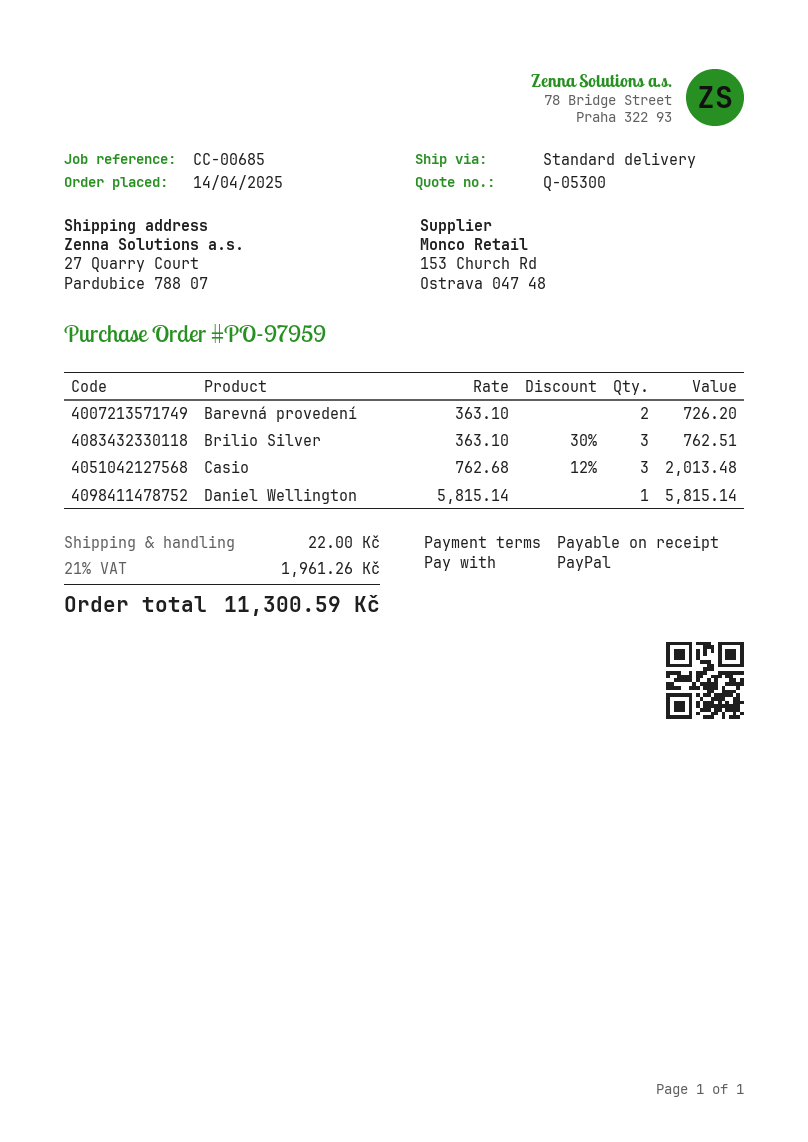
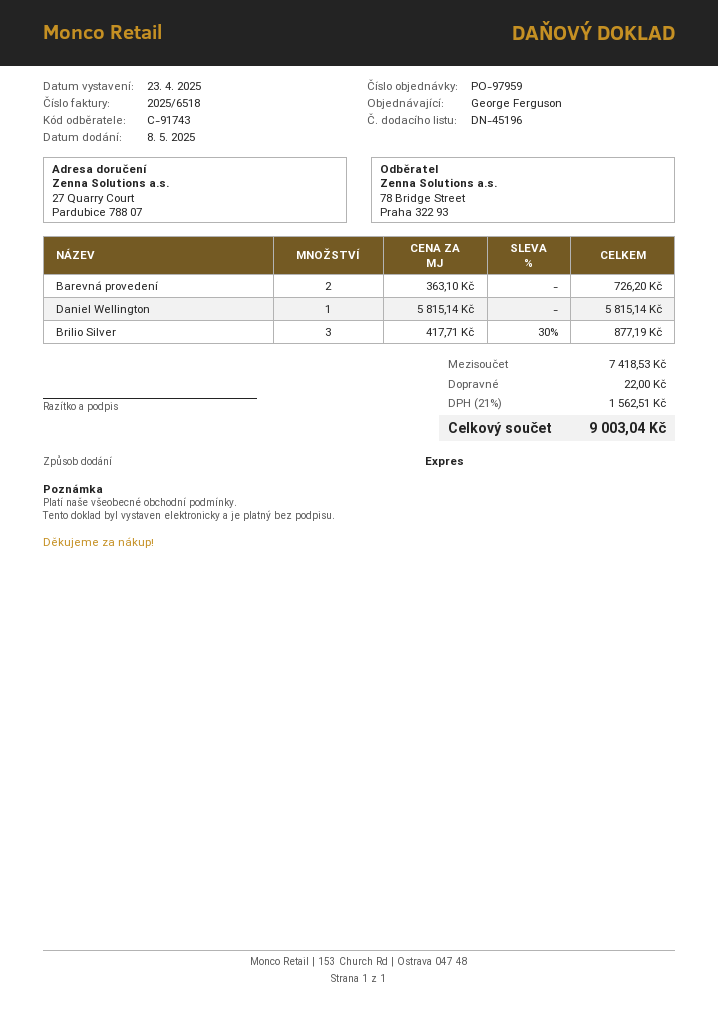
shipping method: standard -> express
Brilio Silver: 3 x 363.10 - 30% = 762.51 -> 3 x 417.71 - 30% = 877.19
Casio: 3 x 762.68 - 12% = 2013.48 -> none
tax: 21% = 1961.26 -> 21% = 1562.51
total: 11300.59 -> 9003.04

